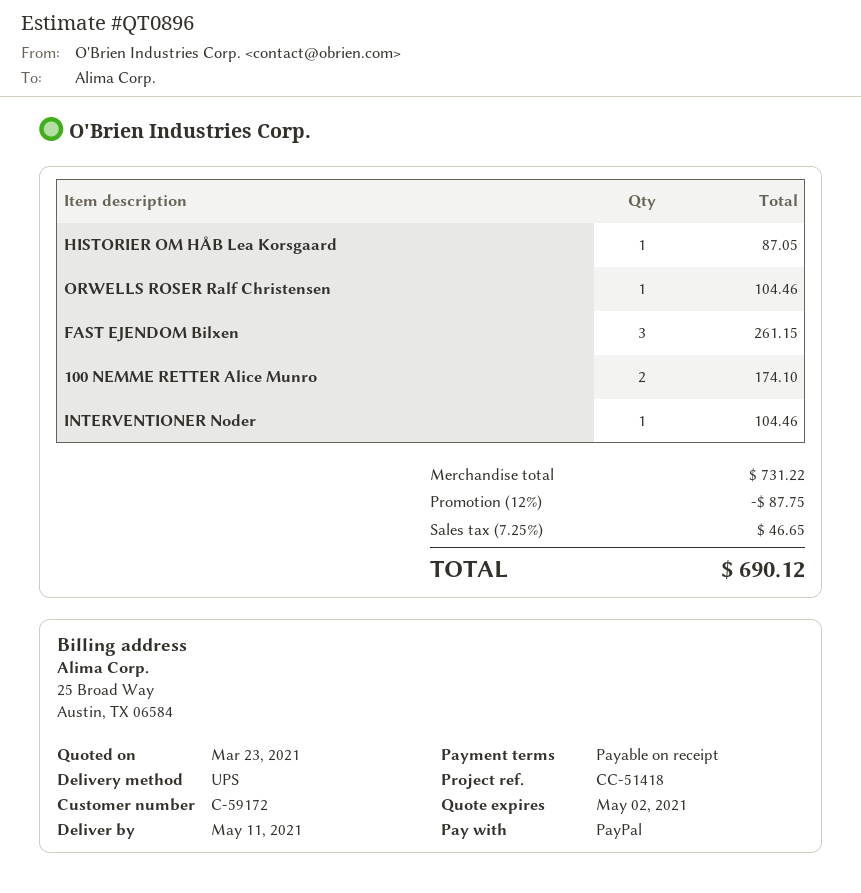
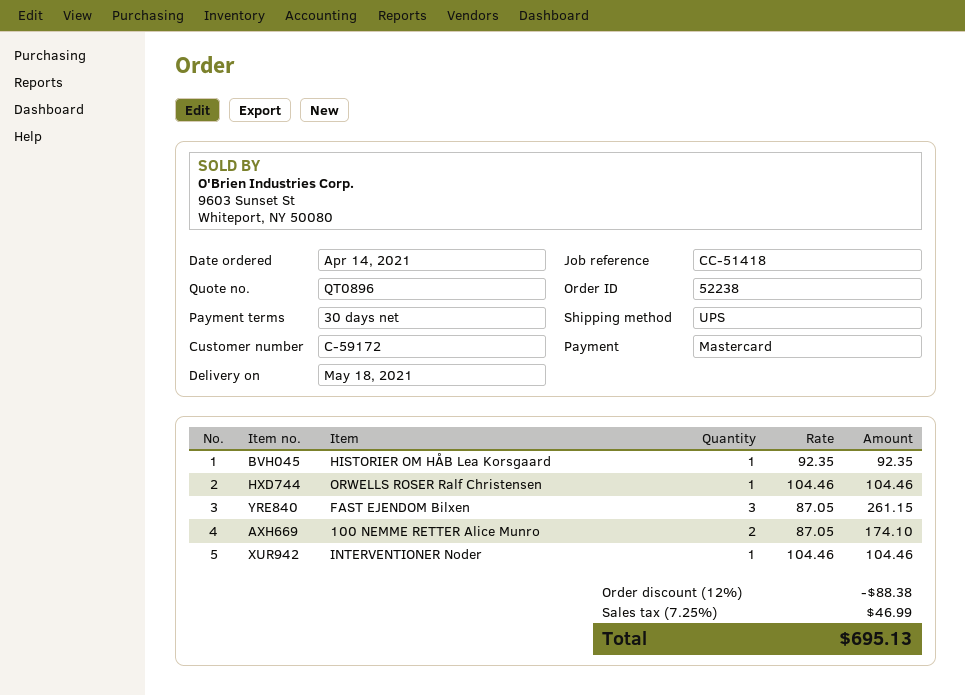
delivery date: 2021-05-11 -> 2021-05-18
payment terms: on receipt -> 30 days
payment method: PayPal -> Mastercard
HISTORIER OM HÅB Lea Korsgaard: 1 for 87.05 -> 1 for 92.35
discount: 12% = 87.75 -> 12% = 88.38
tax: 7.25% = 46.65 -> 7.25% = 46.99
total: 690.12 -> 695.13

